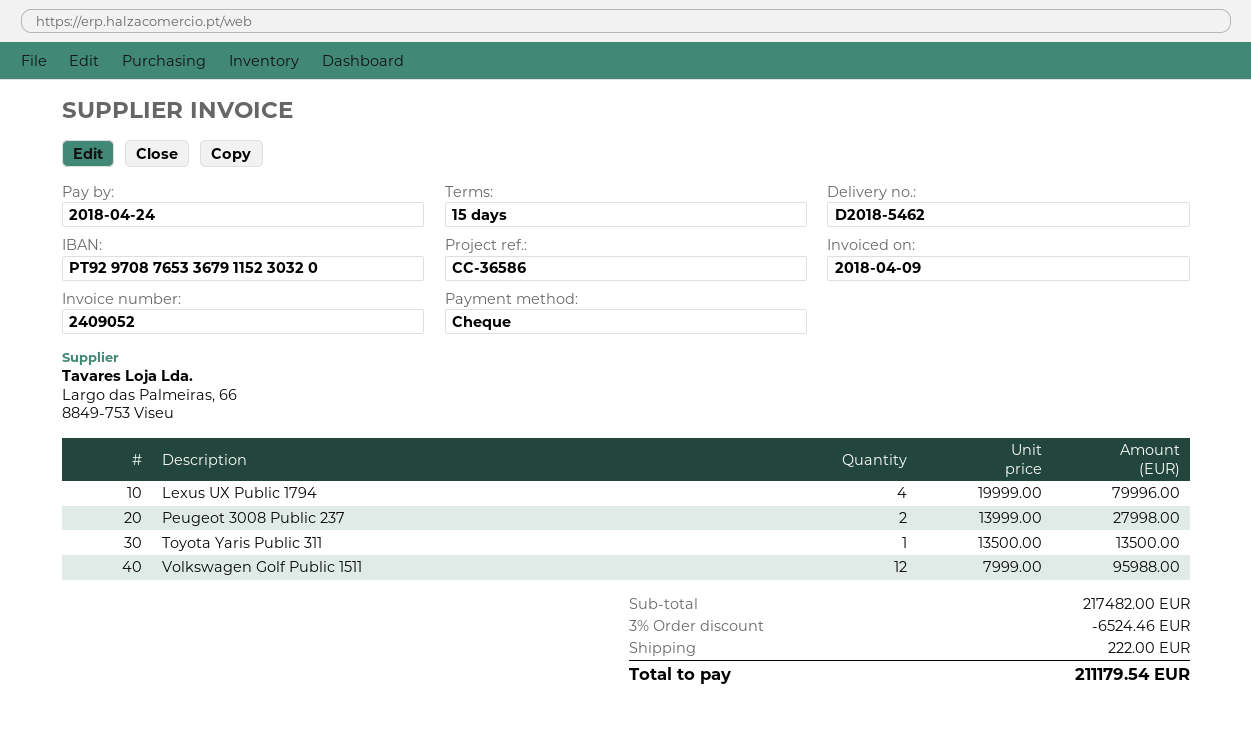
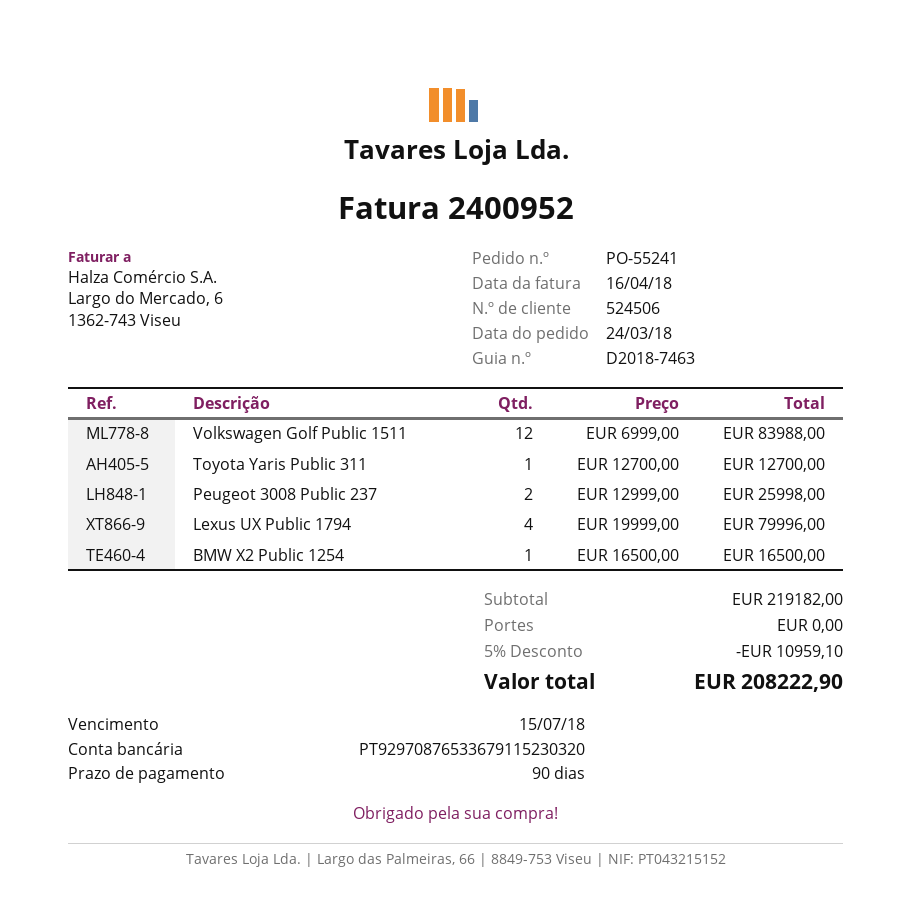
delivery note number: D2018-5462 -> D2018-7463
invoice number: 2409052 -> 2400952
invoice date: 2018-04-09 -> 2018-04-16
payment terms: 15 days -> 90 days
due date: 2018-04-24 -> 2018-07-15
Peugeot 3008 Public 237: 2 x 13999.00 = 27998.00 -> 2 x 12999.00 = 25998.00
Toyota Yaris Public 311: 1 x 13500.00 = 13500.00 -> 1 x 12700.00 = 12700.00
Volkswagen Golf Public 1511: 12 x 7999.00 = 95988.00 -> 12 x 6999.00 = 83988.00
BMW X2 Public 1254: none -> 1 x 16500.00 = 16500.00
subtotal: 217482.00 -> 219182.00
discount: 3% = 6524.46 -> 5% = 10959.10
shipping: 222.00 -> 0.00
total: 211179.54 -> 208222.90

